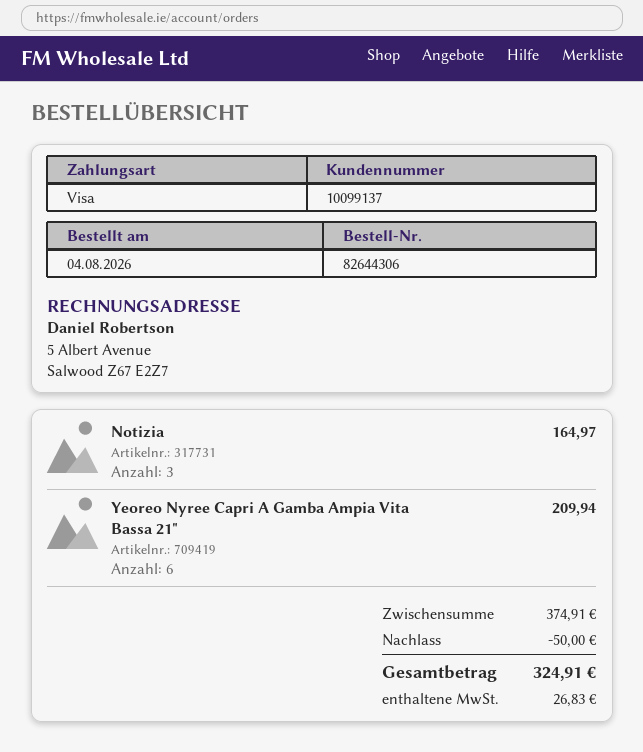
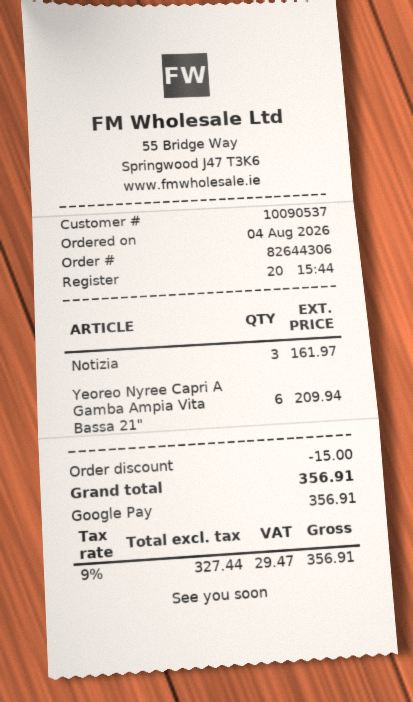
customer number: 10099137 -> 10090537
payment method: Visa -> Google Pay
Notizia: 3 for 164.97 -> 3 for 161.97
discount: 50.00 -> 15.00
tax: 26.83 -> 29.47
total: 324.91 -> 356.91

